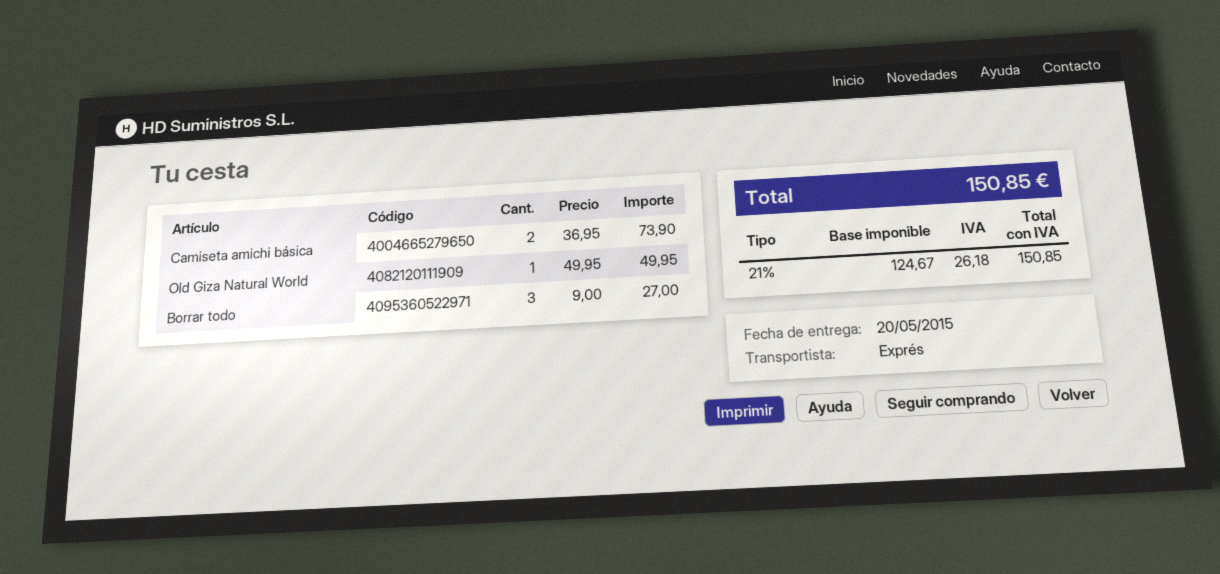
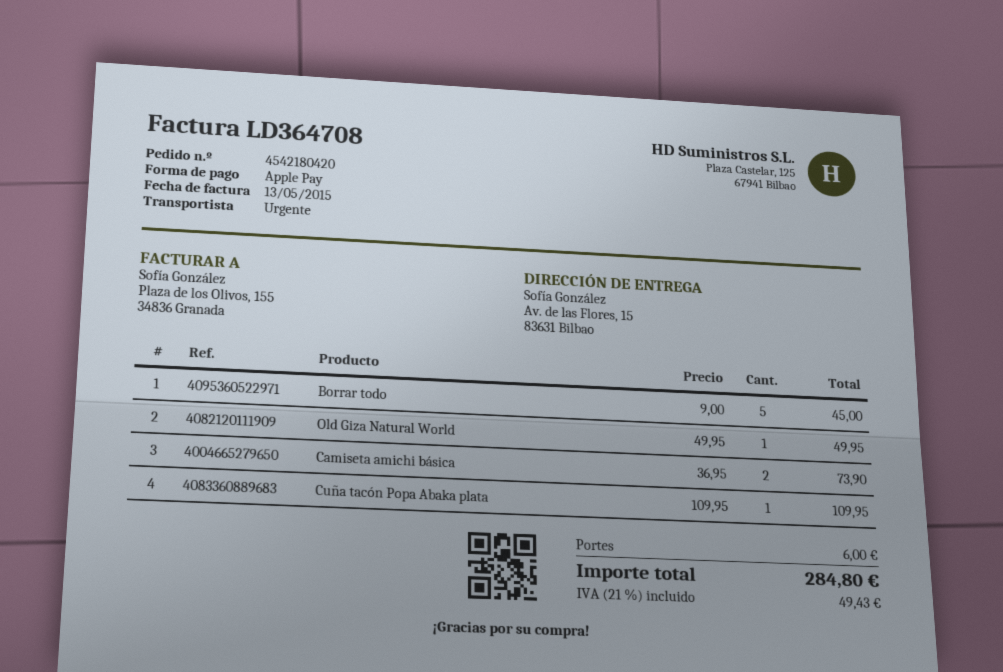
Borrar todo: 3 x 9.00 = 27.00 -> 5 x 9.00 = 45.00
Cuña tacón Popa Abaka plata: none -> 1 x 109.95 = 109.95
shipping: none -> 6.00
tax: 21% = 26.18 -> 21% = 49.43
total: 150.85 -> 284.80

